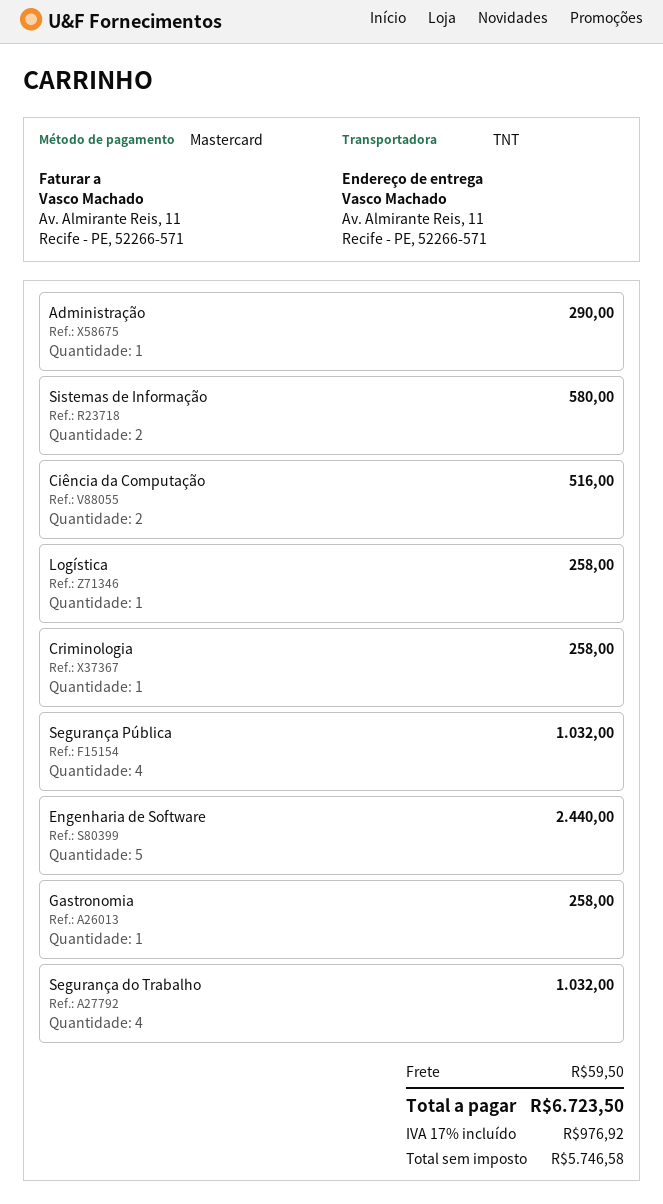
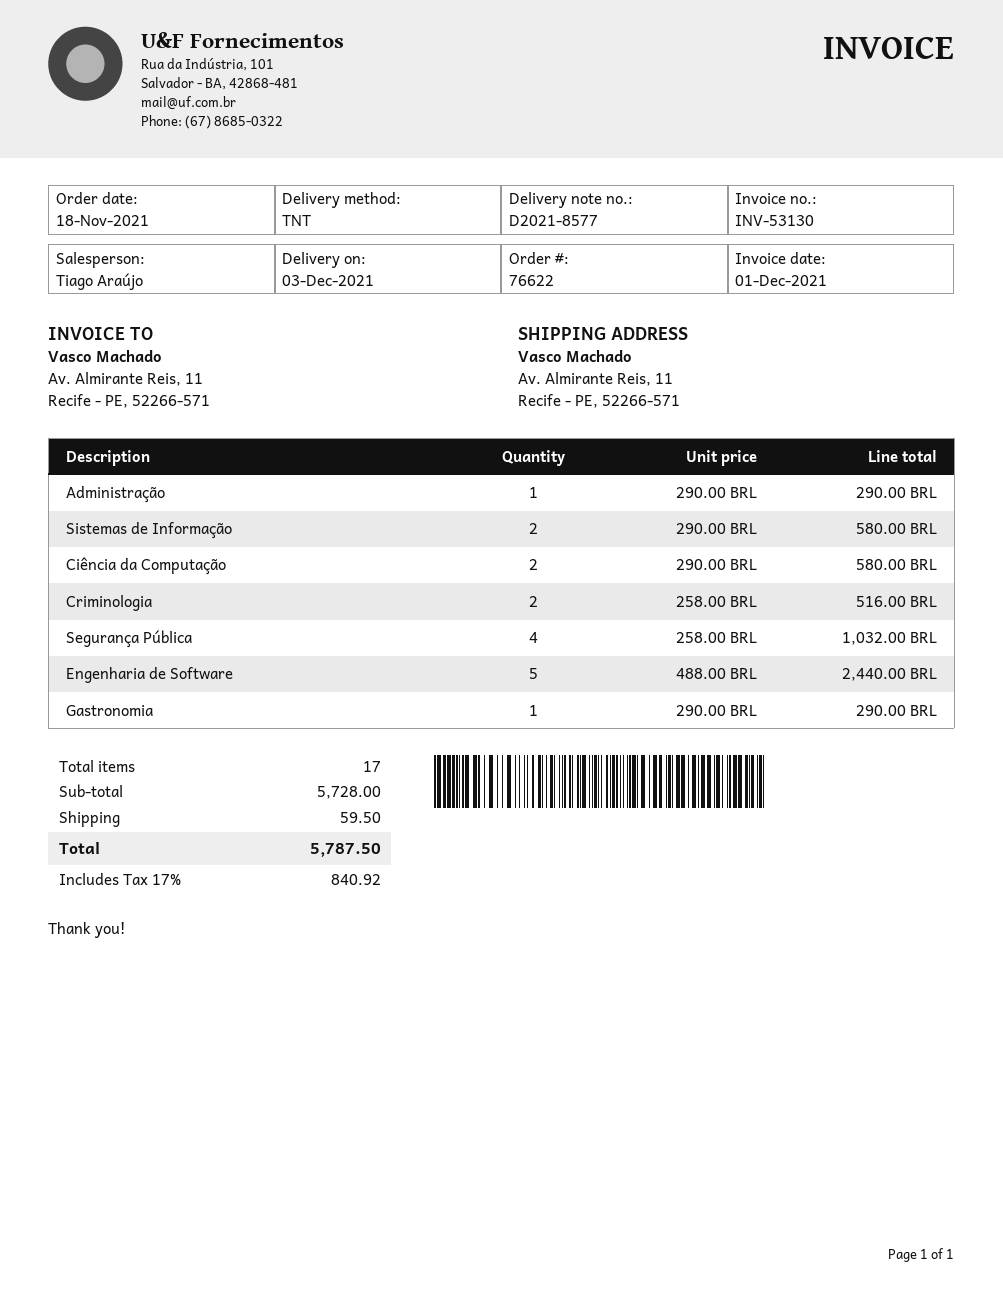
Ciência da Computação: 2 for 516.00 -> 2 for 580.00
Logística: 1 for 258.00 -> none
Criminologia: 1 for 258.00 -> 2 for 516.00
Gastronomia: 1 for 258.00 -> 1 for 290.00
Segurança do Trabalho: 4 for 1032.00 -> none
tax: 17% = 976.92 -> 17% = 840.92
total: 6723.50 -> 5787.50

